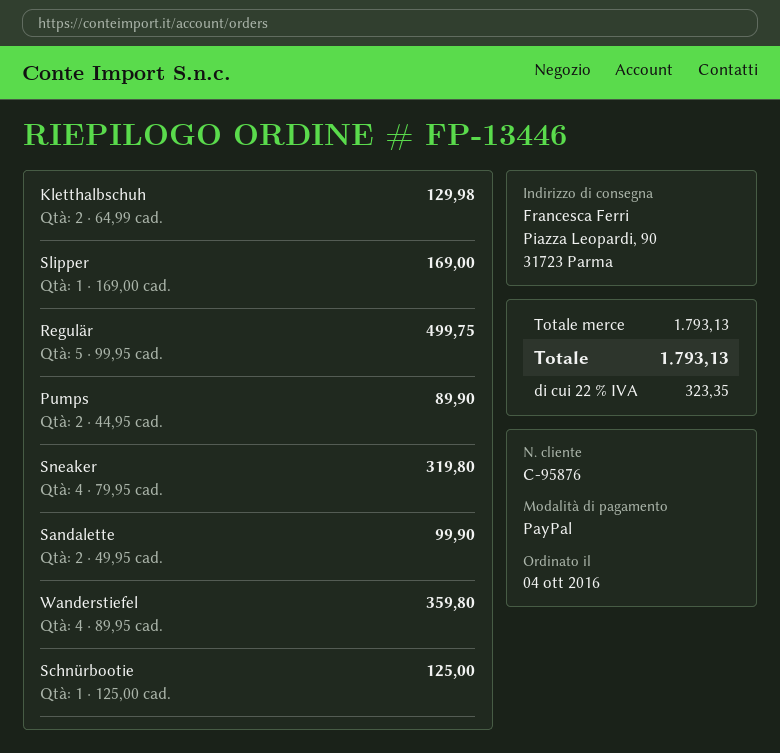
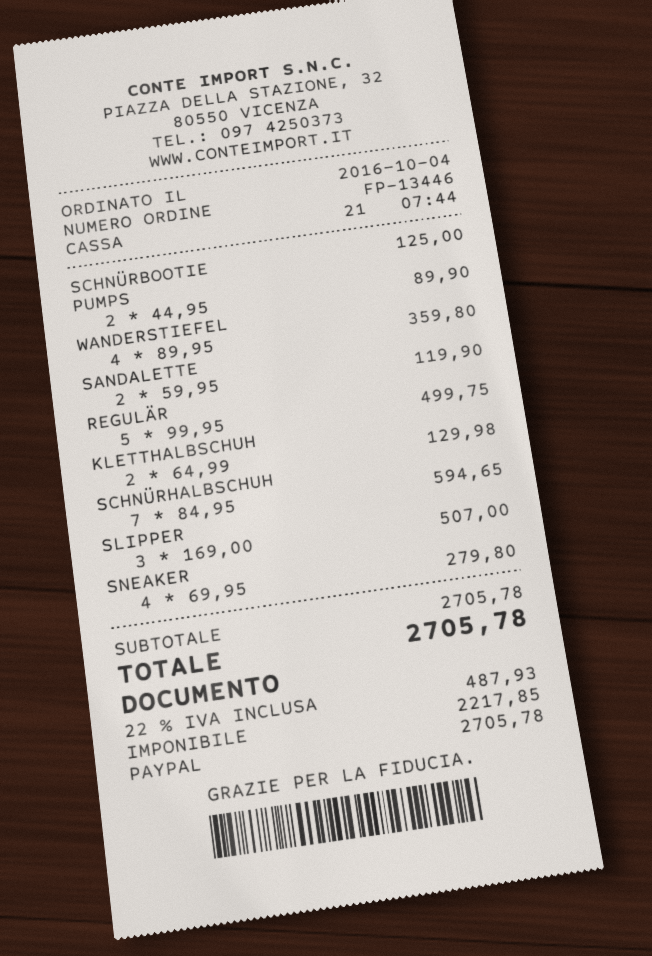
Slipper: 1 x 169.00 = 169.00 -> 3 x 169.00 = 507.00
Sneaker: 4 x 79.95 = 319.80 -> 4 x 69.95 = 279.80
Sandalette: 2 x 49.95 = 99.90 -> 2 x 59.95 = 119.90
SCHNÜRHALBSCHUH: none -> 7 x 84.95 = 594.65
subtotal: 1793.13 -> 2705.78
tax: 22% = 323.35 -> 22% = 487.93
total: 1793.13 -> 2705.78

